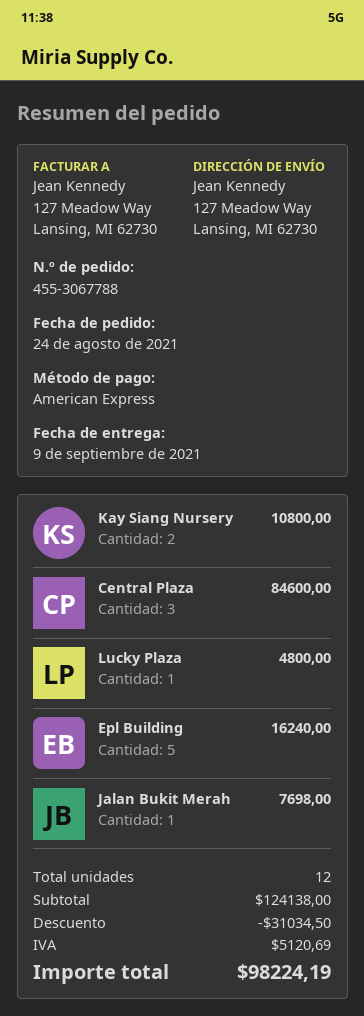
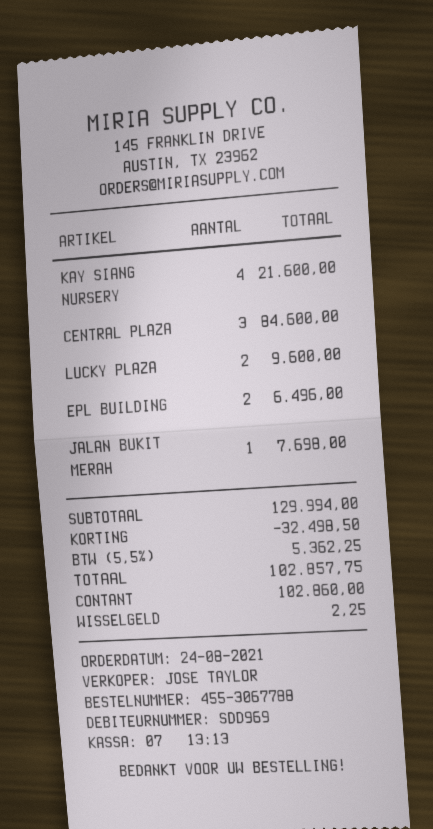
payment method: American Express -> cash
Kay Siang Nursery: 2 for 10800.00 -> 4 for 21600.00
Lucky Plaza: 1 for 4800.00 -> 2 for 9600.00
Epl Building: 5 for 16240.00 -> 2 for 6496.00
subtotal: 124138.00 -> 129994.00
discount: 31034.50 -> 32498.50
tax: 5120.69 -> 5362.25
total: 98224.19 -> 102857.75

